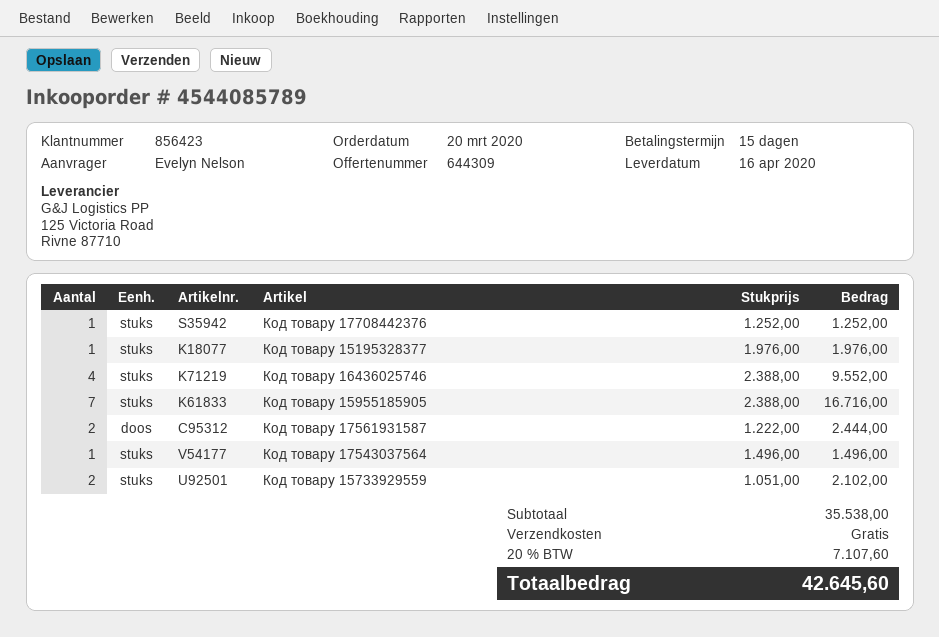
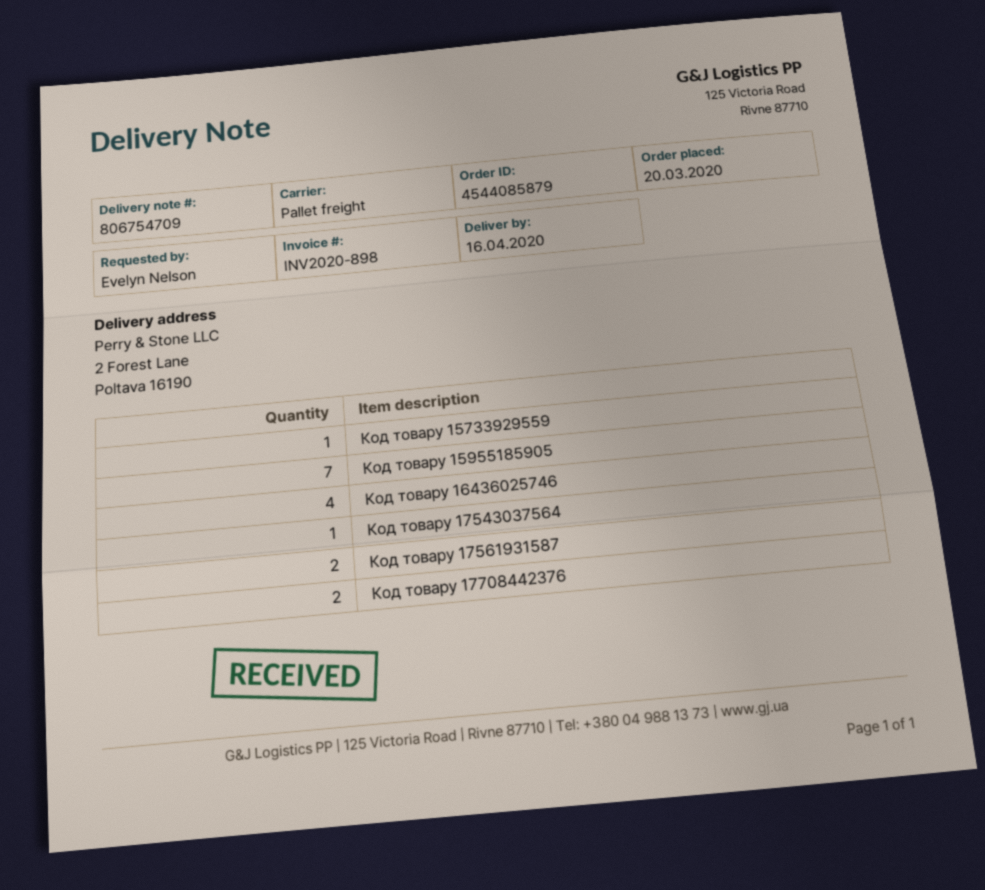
order number: 4544085789 -> 4544085879
Код товару 17708442376: 1 -> 2
Код товару 15195328377: 1 -> none
Код товару 15733929559: 2 -> 1

